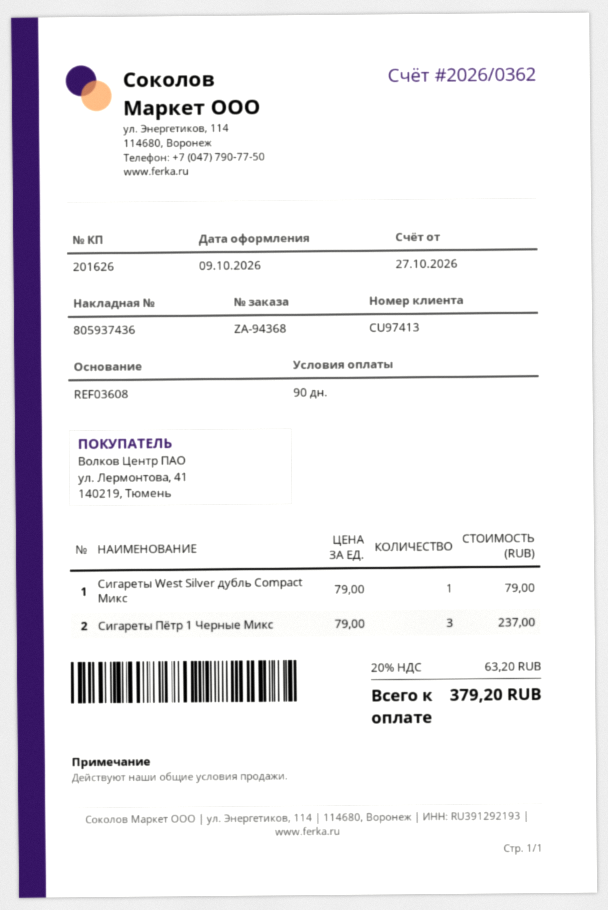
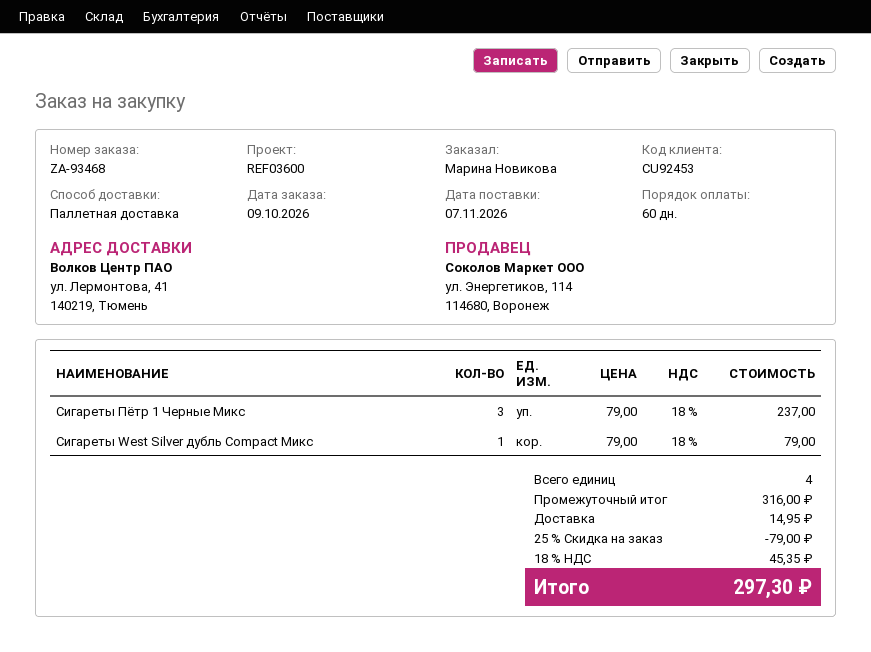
order number: ZA-94368 -> ZA-93468
payment terms: 90 days -> 60 days
customer number: CU97413 -> CU92453
reference: REF03608 -> REF03600
discount: none -> 25% = 79.00
shipping: none -> 14.95
tax: 20% = 63.20 -> 18% = 45.35
total: 379.20 -> 297.30

